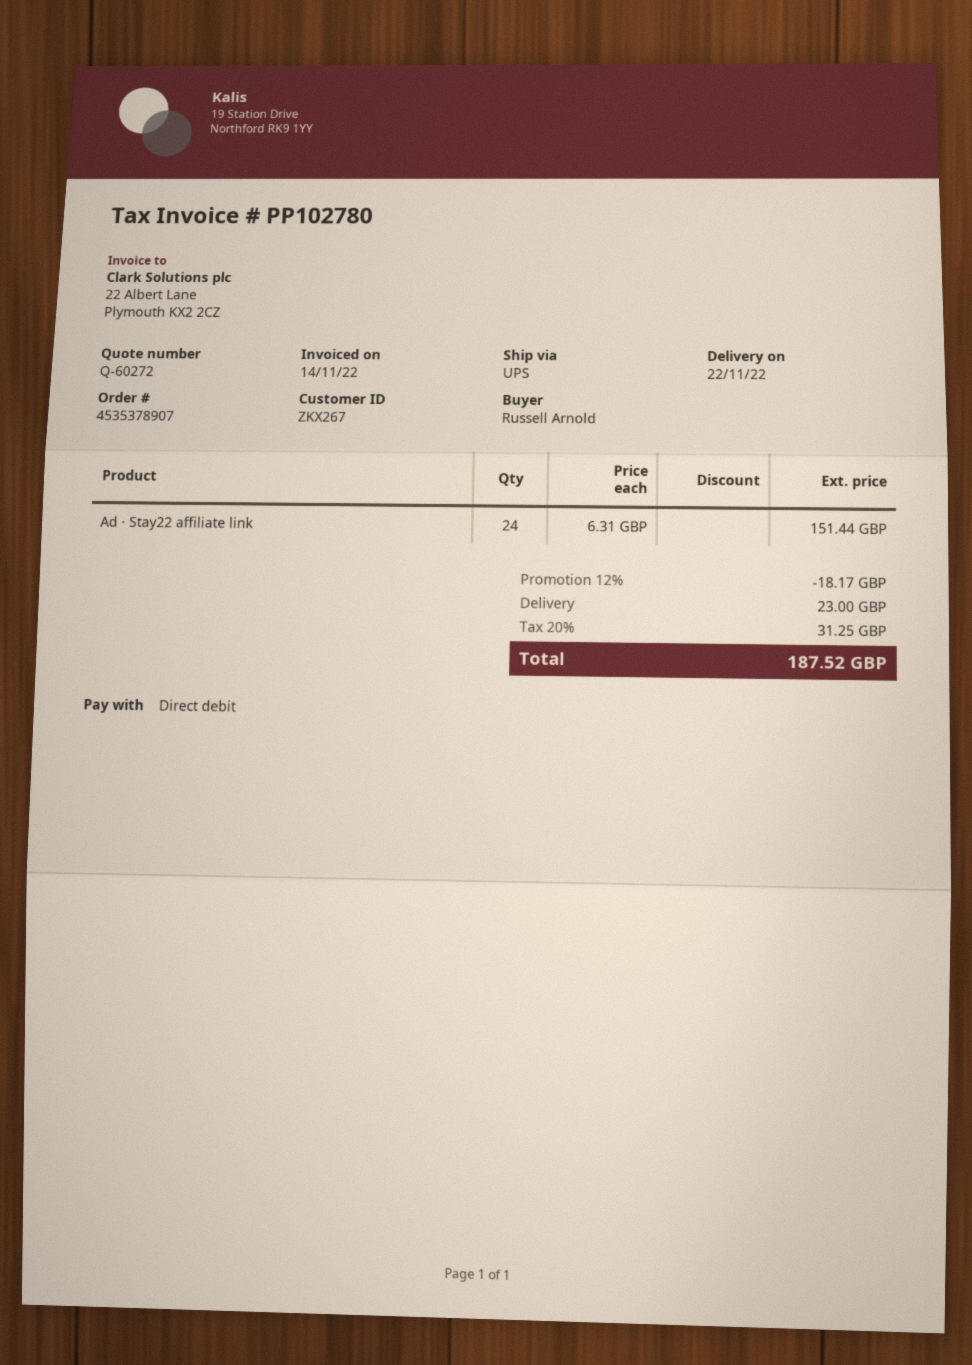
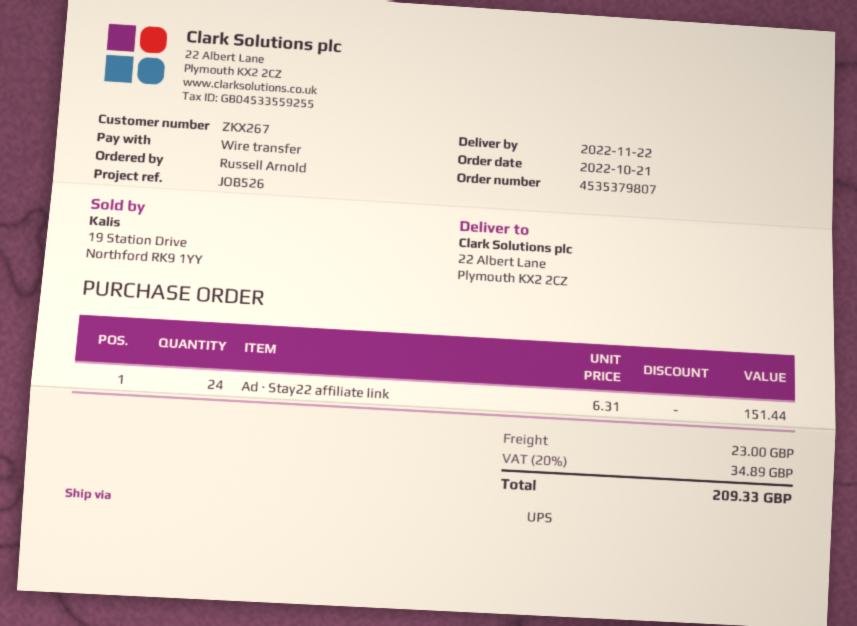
order number: 4535378907 -> 4535379807
payment method: direct debit -> bank transfer
discount: 12% = 18.17 -> none
tax: 20% = 31.25 -> 20% = 34.89
total: 187.52 -> 209.33

